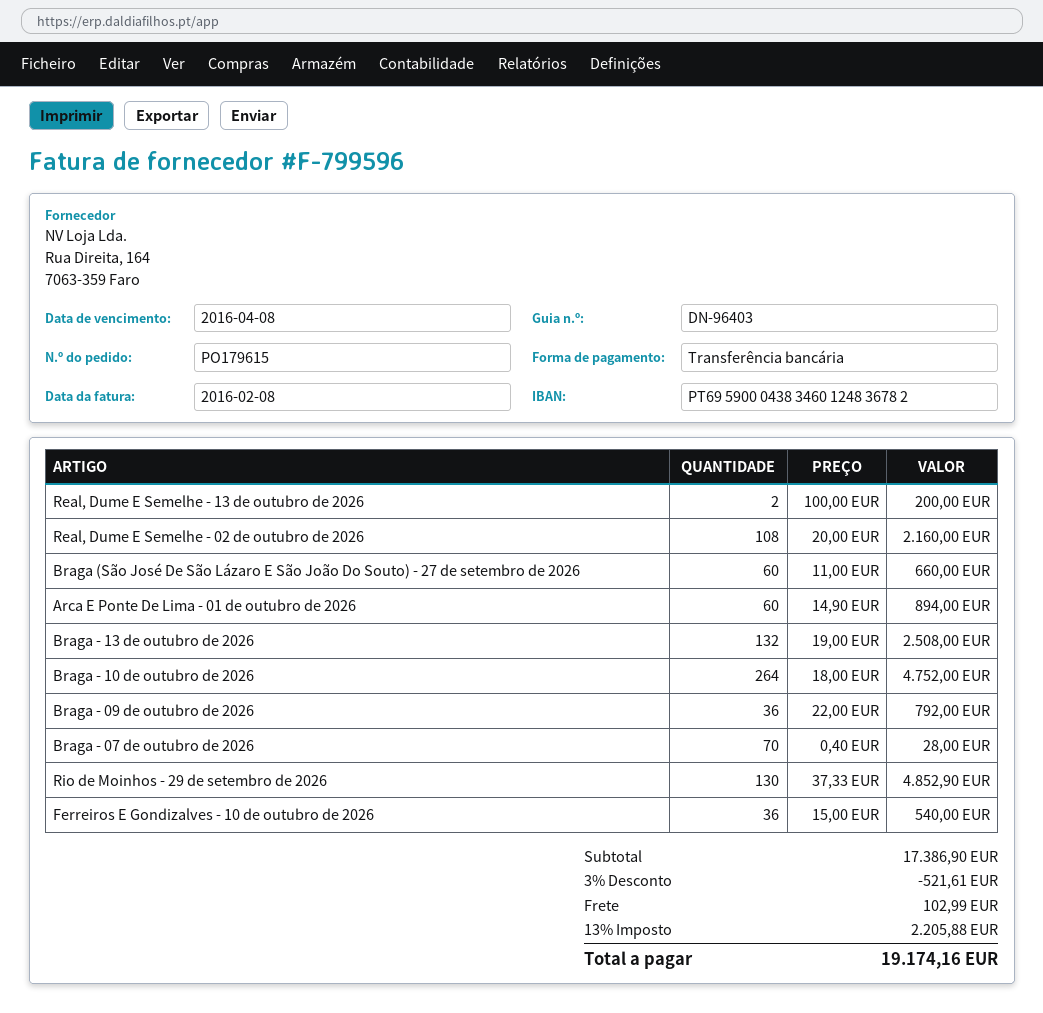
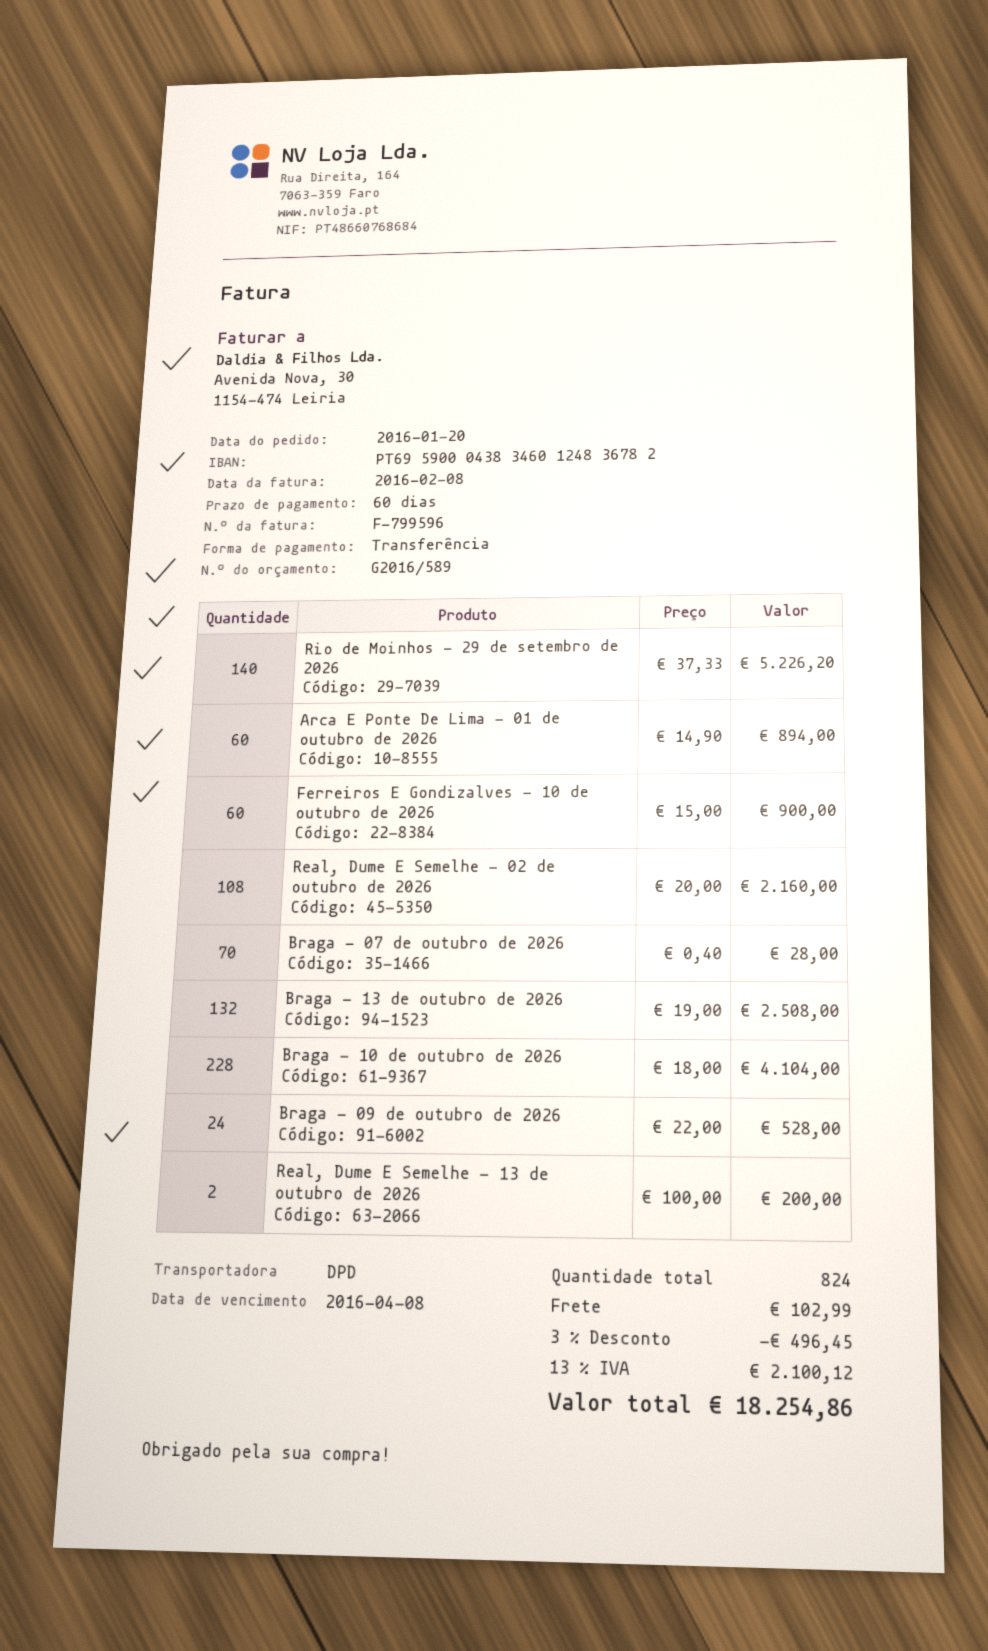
Braga (São José De São Lázaro E São João Do Souto) - 27 de setembro de 2026: 60 x 11.00 = 660.00 -> none
Braga - 10 de outubro de 2026: 264 x 18.00 = 4752.00 -> 228 x 18.00 = 4104.00
Braga - 09 de outubro de 2026: 36 x 22.00 = 792.00 -> 24 x 22.00 = 528.00
Rio de Moinhos - 29 de setembro de 2026: 130 x 37.33 = 4852.90 -> 140 x 37.33 = 5226.20
Ferreiros E Gondizalves - 10 de outubro de 2026: 36 x 15.00 = 540.00 -> 60 x 15.00 = 900.00
discount: 3% = 521.61 -> 3% = 496.45
tax: 13% = 2205.88 -> 13% = 2100.12
total: 19174.16 -> 18254.86

